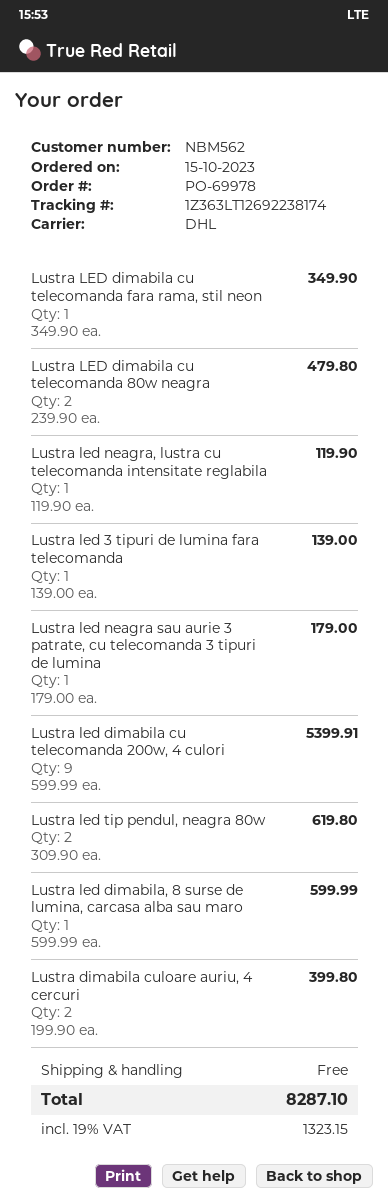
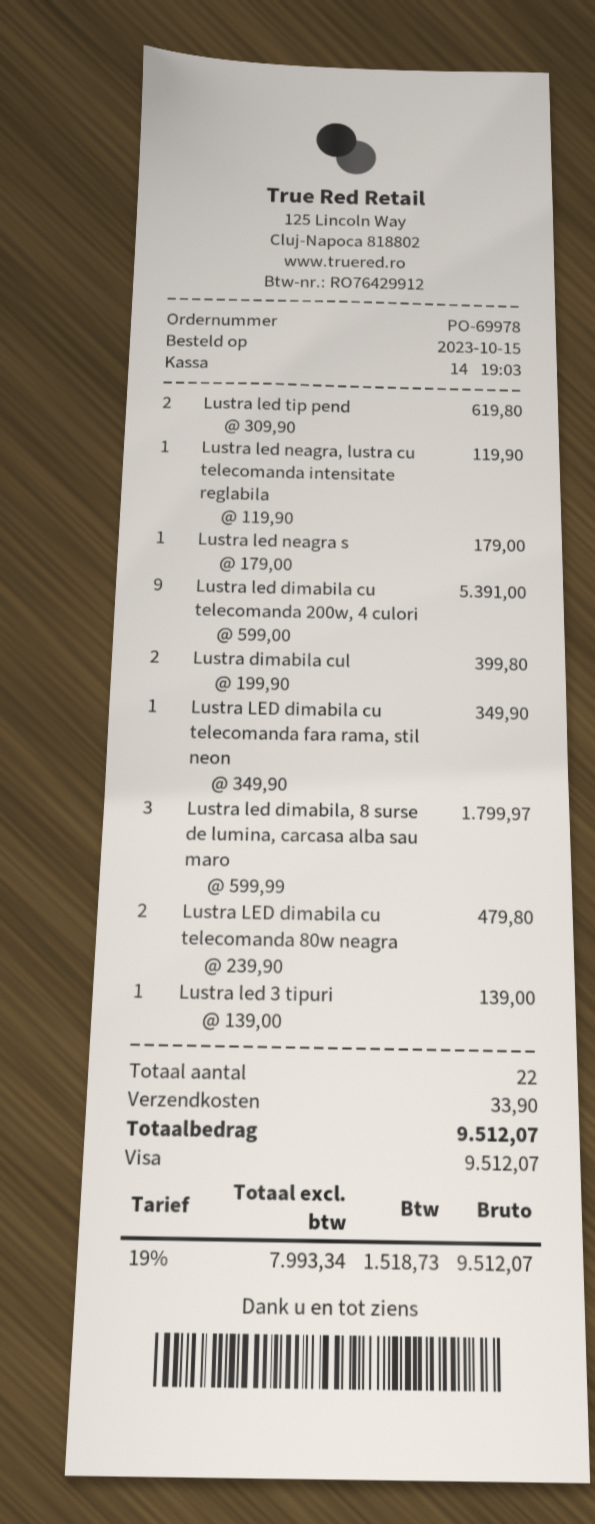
Lustra led dimabila cu telecomanda 200w, 4 culori: 9 x 599.99 = 5399.91 -> 9 x 599.00 = 5391.00
Lustra led dimabila, 8 surse de lumina, carcasa alba sau maro: 1 x 599.99 = 599.99 -> 3 x 599.99 = 1799.97
shipping: 0.00 -> 33.90
tax: 19% = 1323.15 -> 19% = 1518.73
total: 8287.10 -> 9512.07

